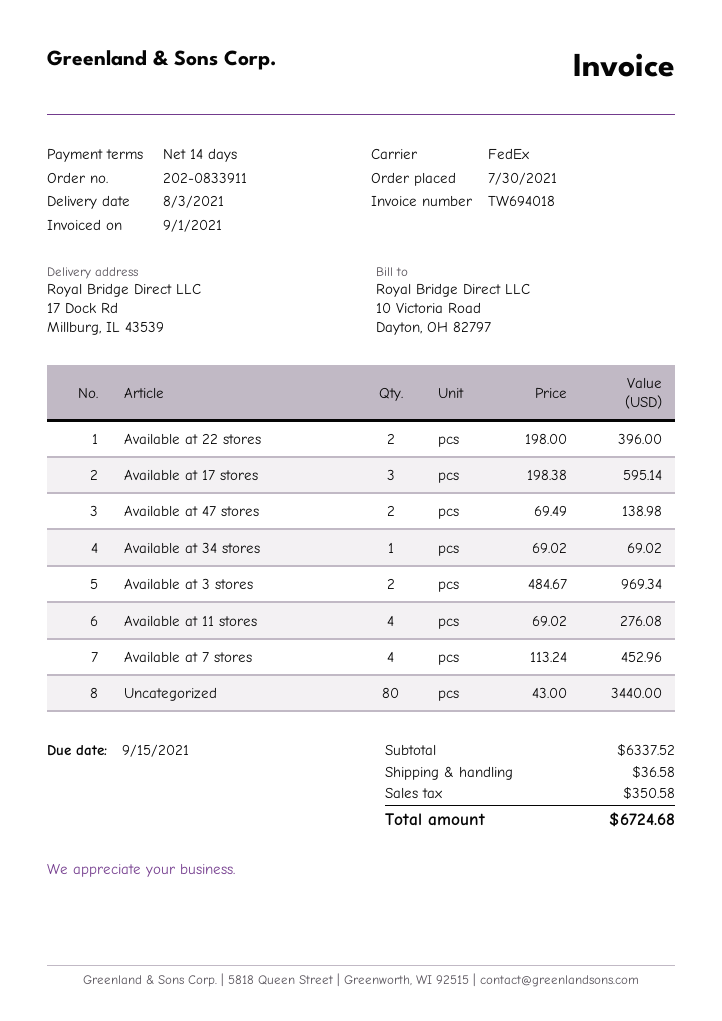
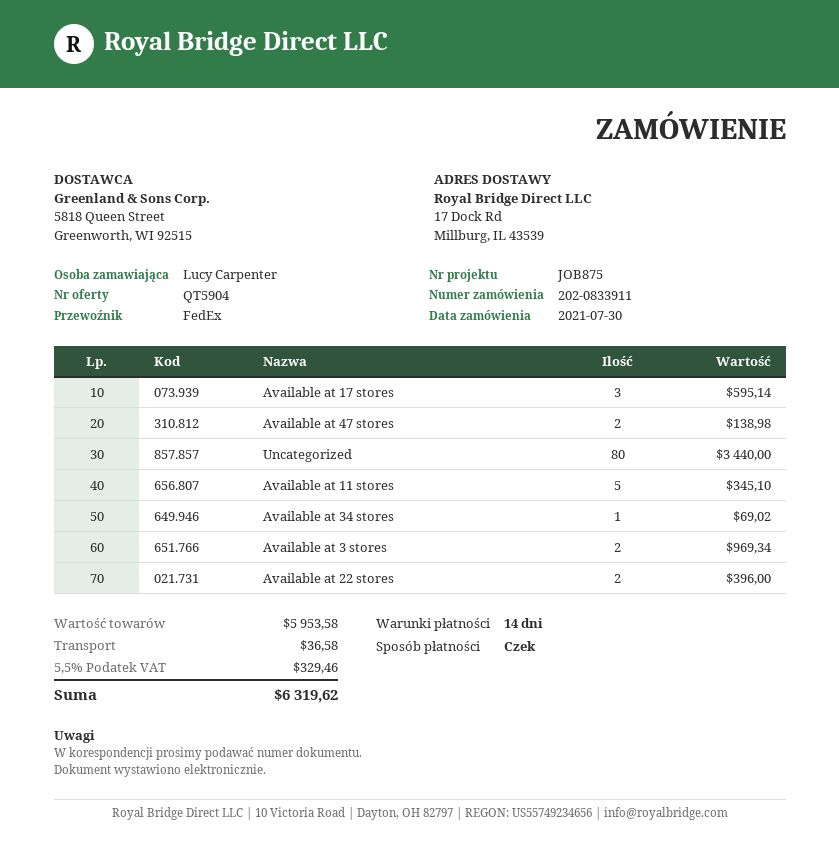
Available at 11 stores: 4 for 276.08 -> 5 for 345.10
Available at 7 stores: 4 for 452.96 -> none
subtotal: 6337.52 -> 5953.58
tax: 350.58 -> 329.46
total: 6724.68 -> 6319.62

